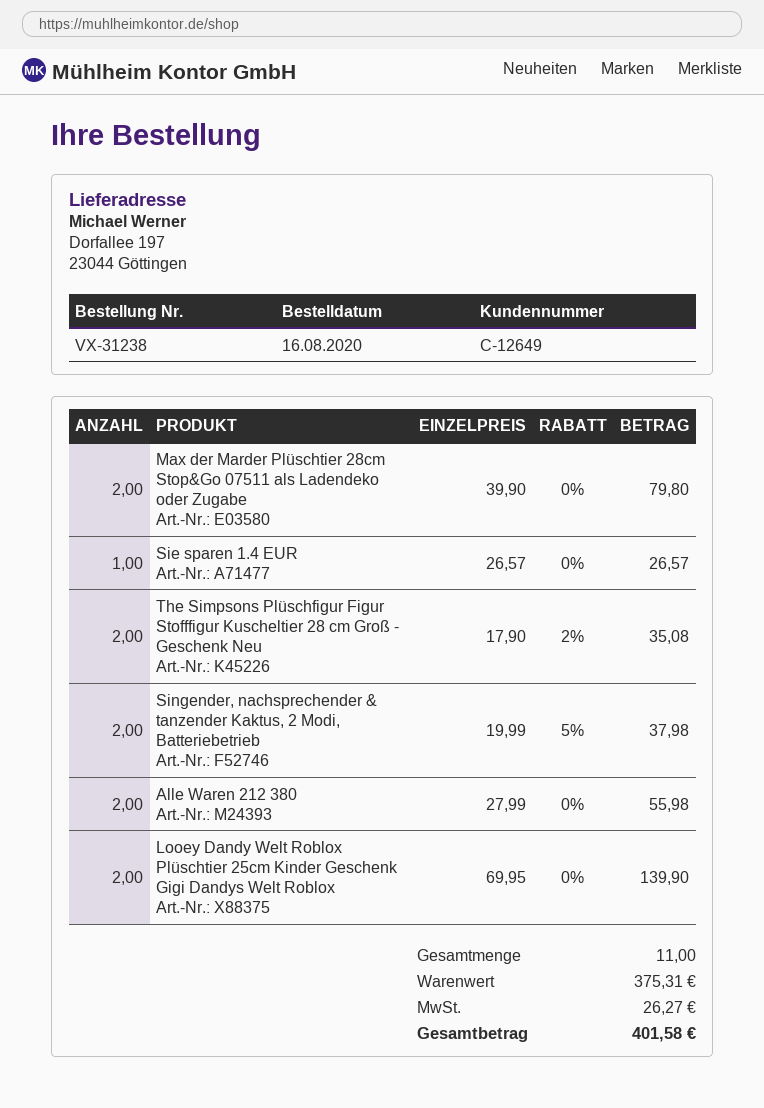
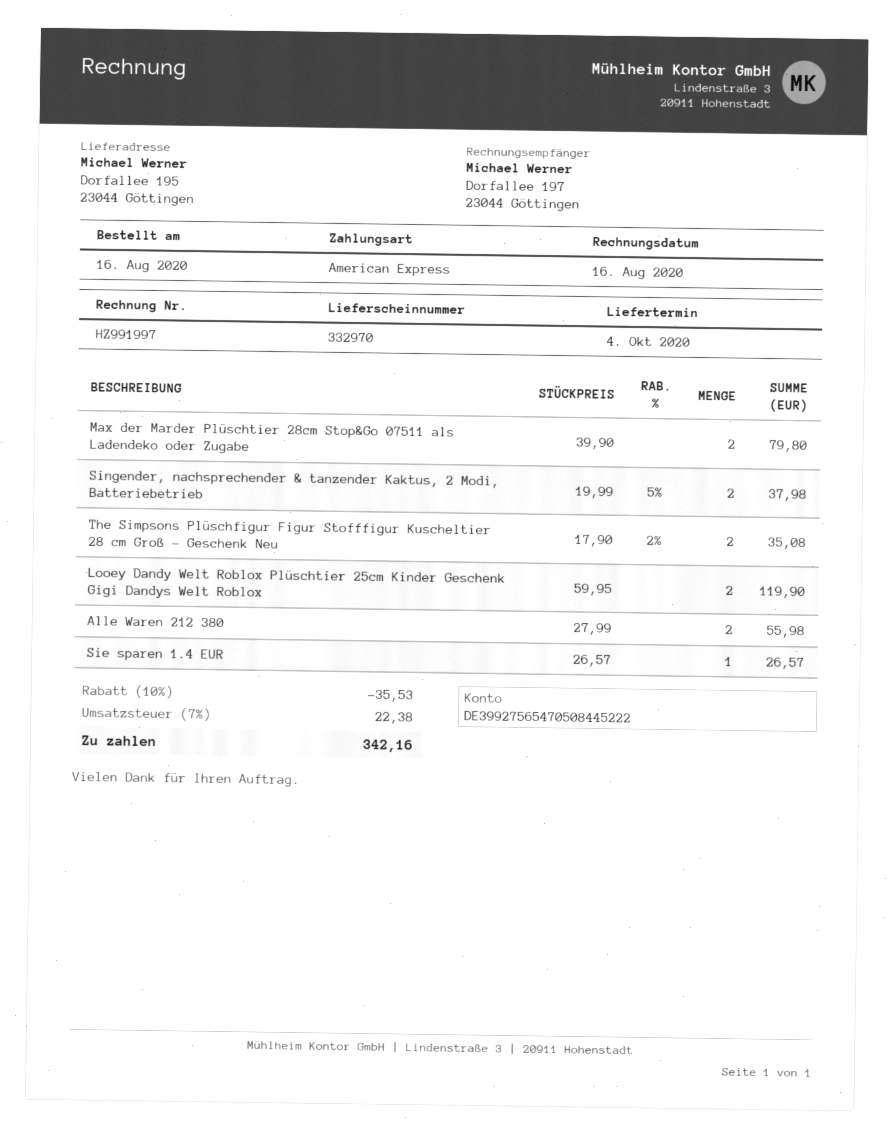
ship to: Dorfallee 197, 23044 Göttingen -> Dorfallee 195, 23044 Göttingen
Looey Dandy Welt Roblox Plüschtier 25cm Kinder Geschenk Gigi Dandys Welt Roblox: 2 x 69.95 = 139.90 -> 2 x 59.95 = 119.90
discount: none -> 10% = 35.53
tax: 26.27 -> 22.38
total: 401.58 -> 342.16

